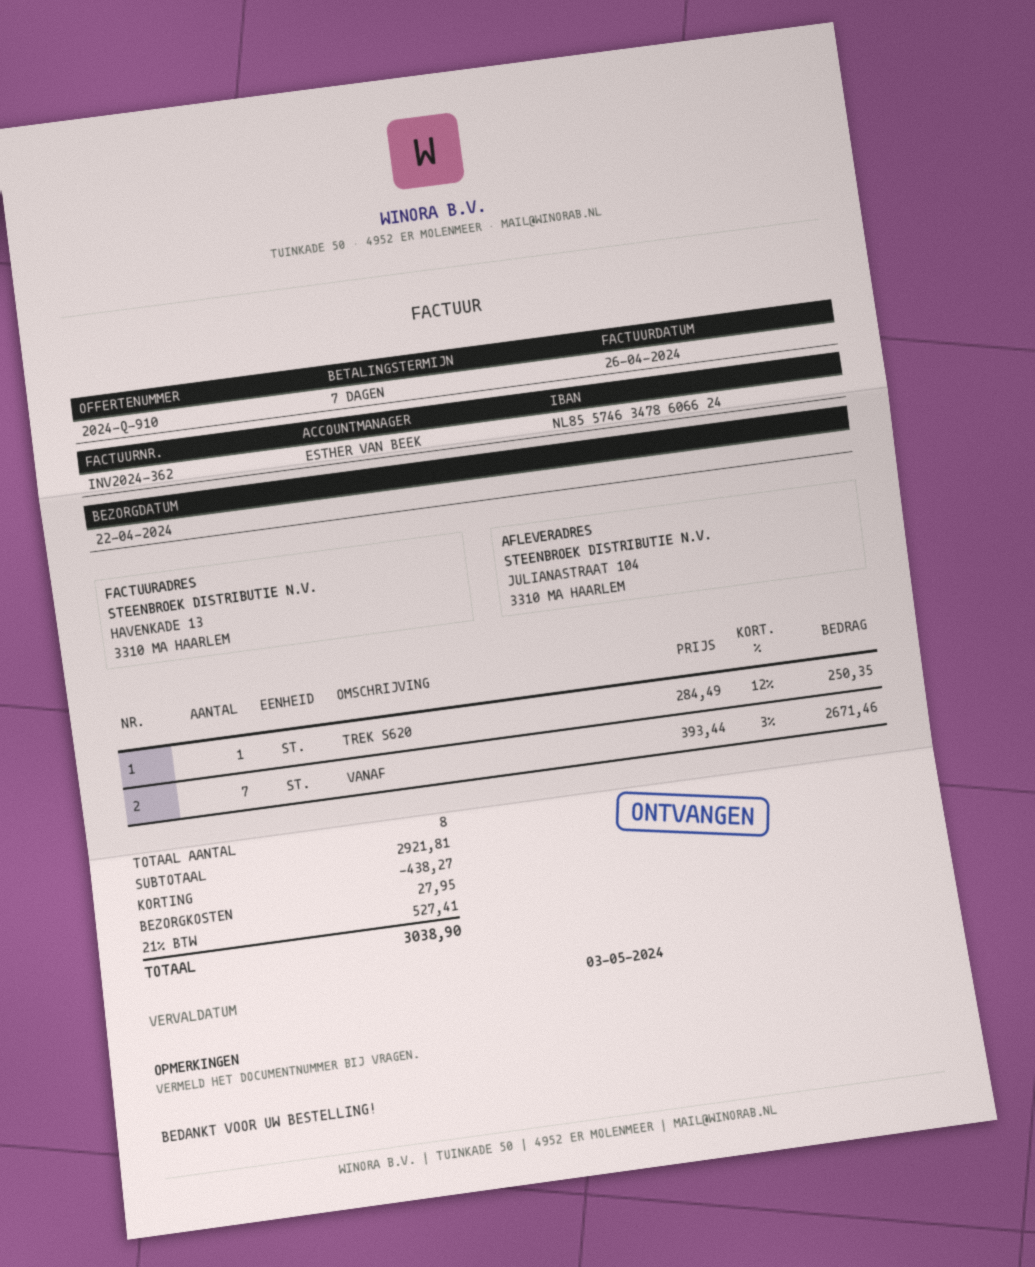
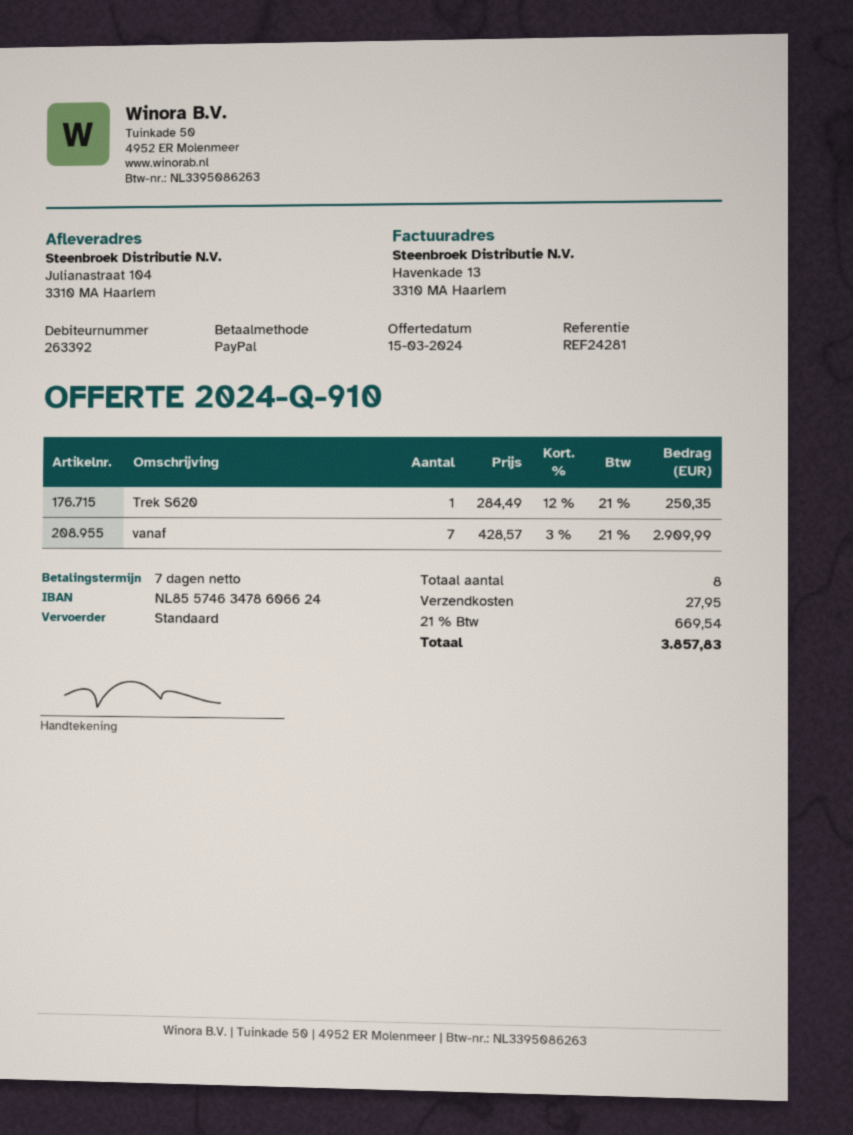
VANAF: 7 x 393.44 - 3% = 2671.46 -> 7 x 428.57 - 3% = 2909.99
discount: 438.27 -> none
tax: 21% = 527.41 -> 21% = 669.54
total: 3038.90 -> 3857.83

